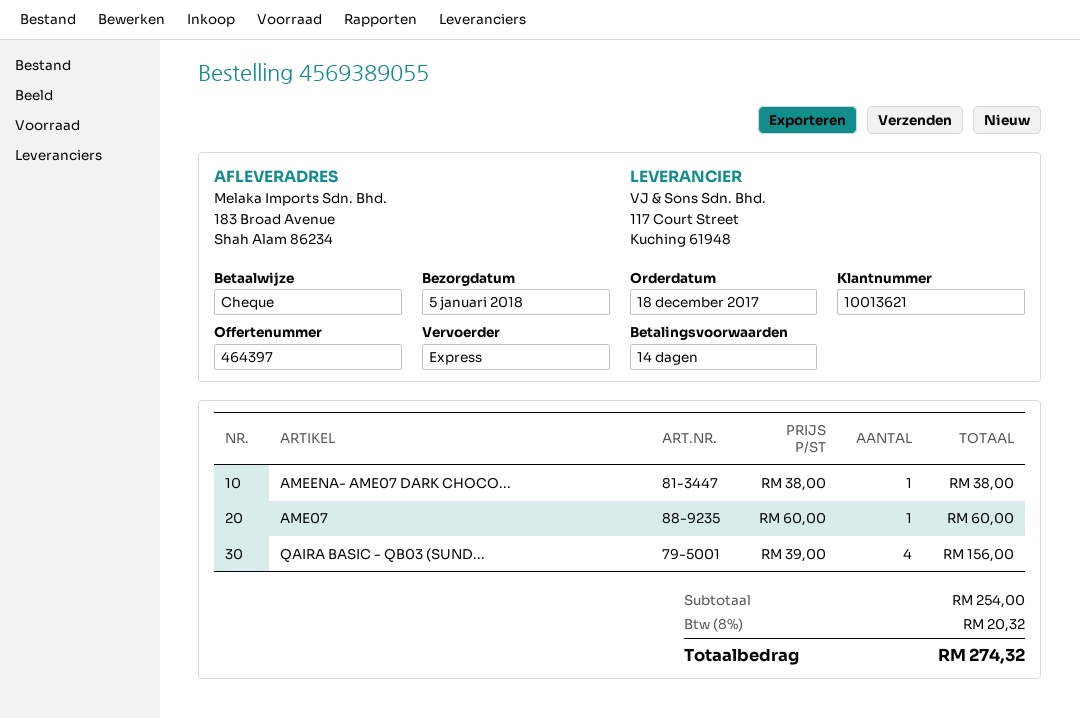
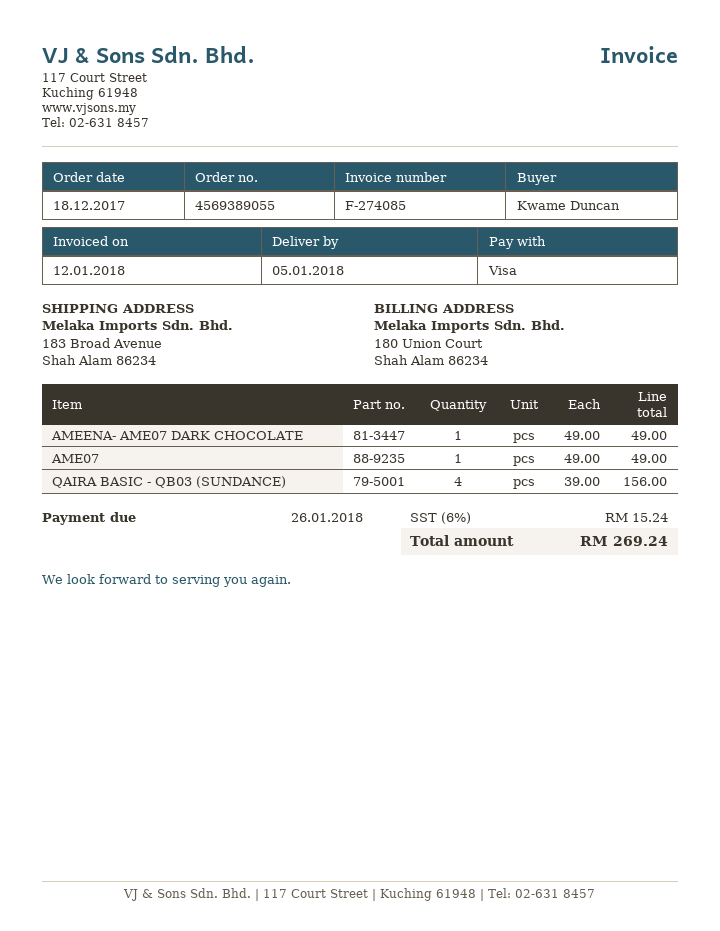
payment method: cheque -> Visa
AMEENA- AME07 DARK CHOCO...: 1 x 38.00 = 38.00 -> 1 x 49.00 = 49.00
AME07: 1 x 60.00 = 60.00 -> 1 x 49.00 = 49.00
tax: 8% = 20.32 -> 6% = 15.24
total: 274.32 -> 269.24

